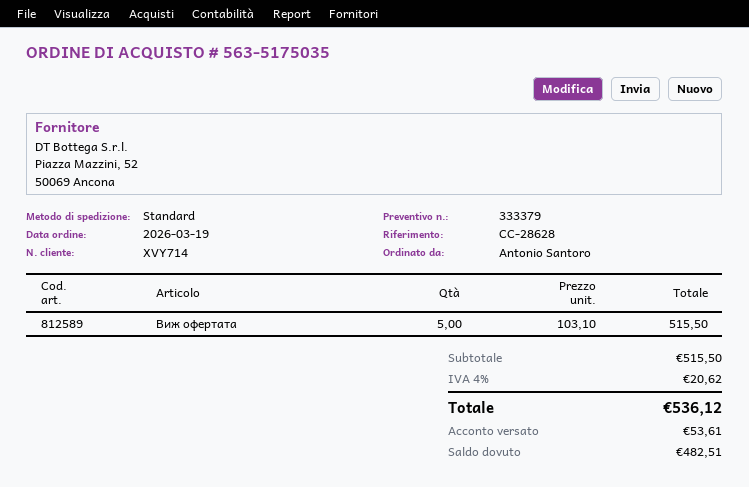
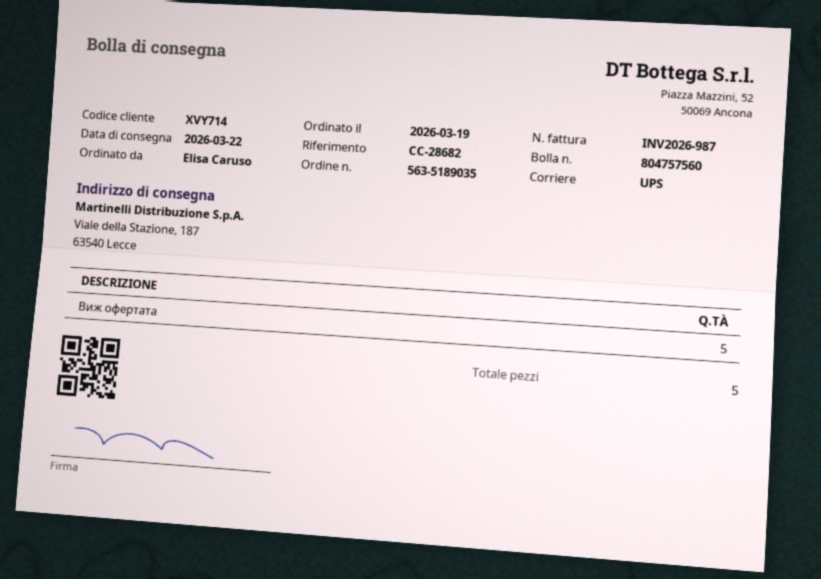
order number: 563-5175035 -> 563-5189035
reference: CC-28628 -> CC-28682
ordered by: Antonio Santoro -> Elisa Caruso
shipping method: standard -> UPS

